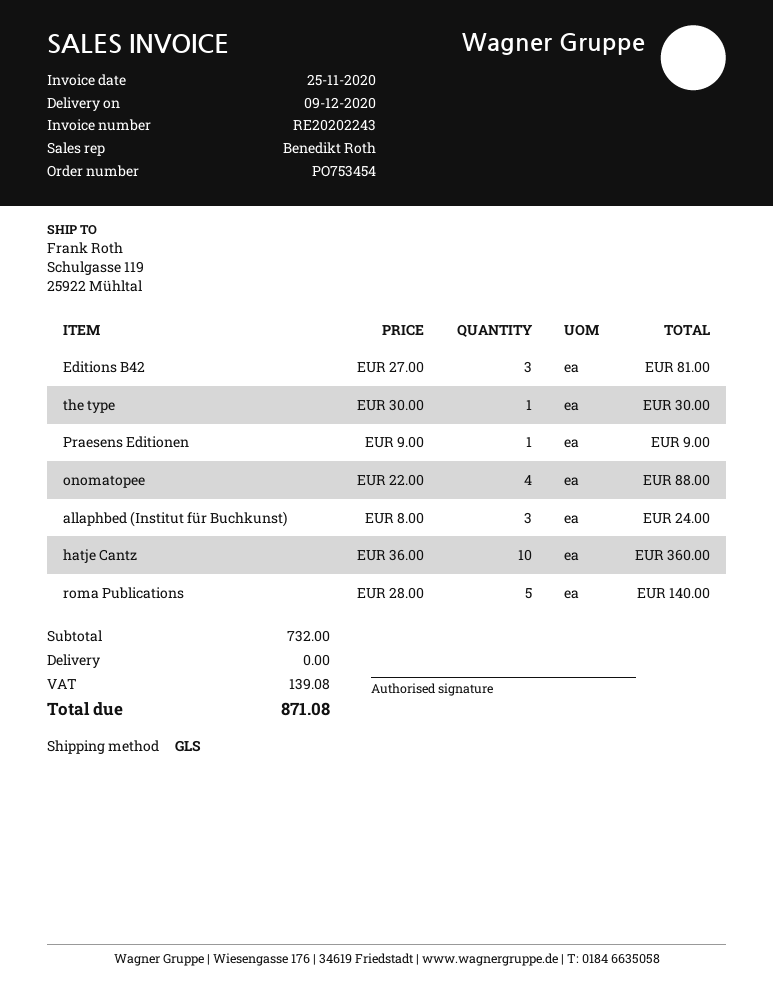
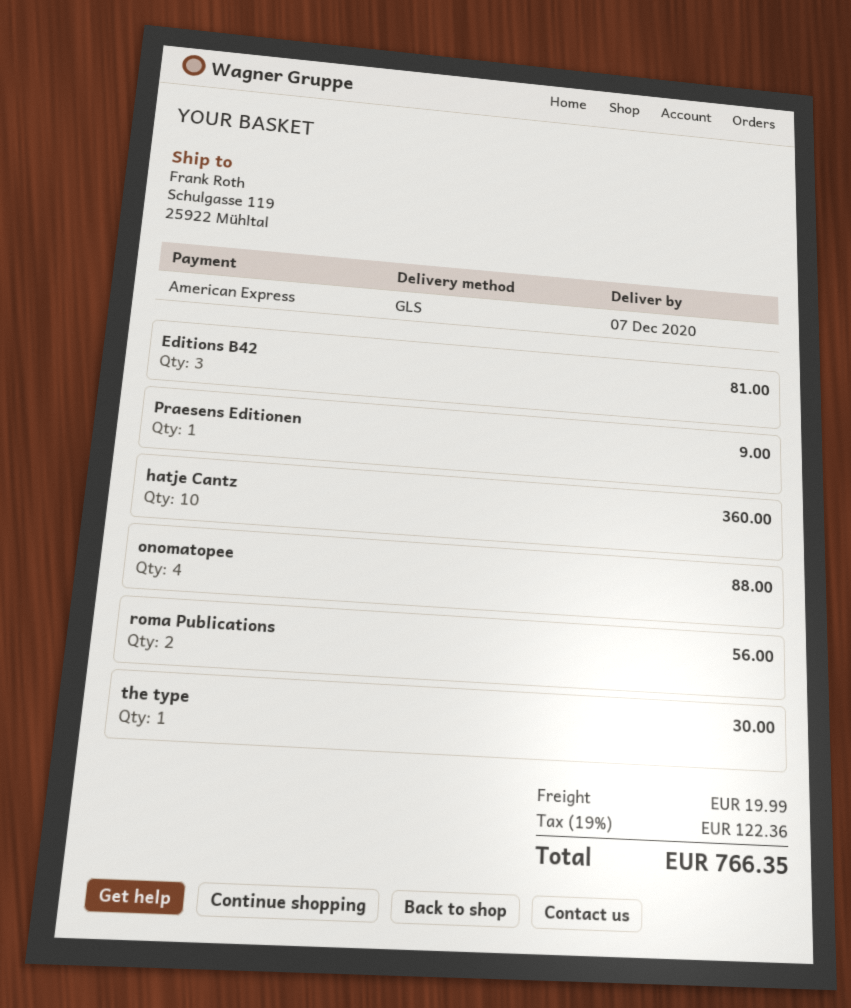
delivery date: 2020-12-09 -> 2020-12-07
allaphbed (Institut für Buchkunst): 3 for 24.00 -> none
roma Publications: 5 for 140.00 -> 2 for 56.00
shipping: 0.00 -> 19.99
tax: 139.08 -> 122.36
total: 871.08 -> 766.35

